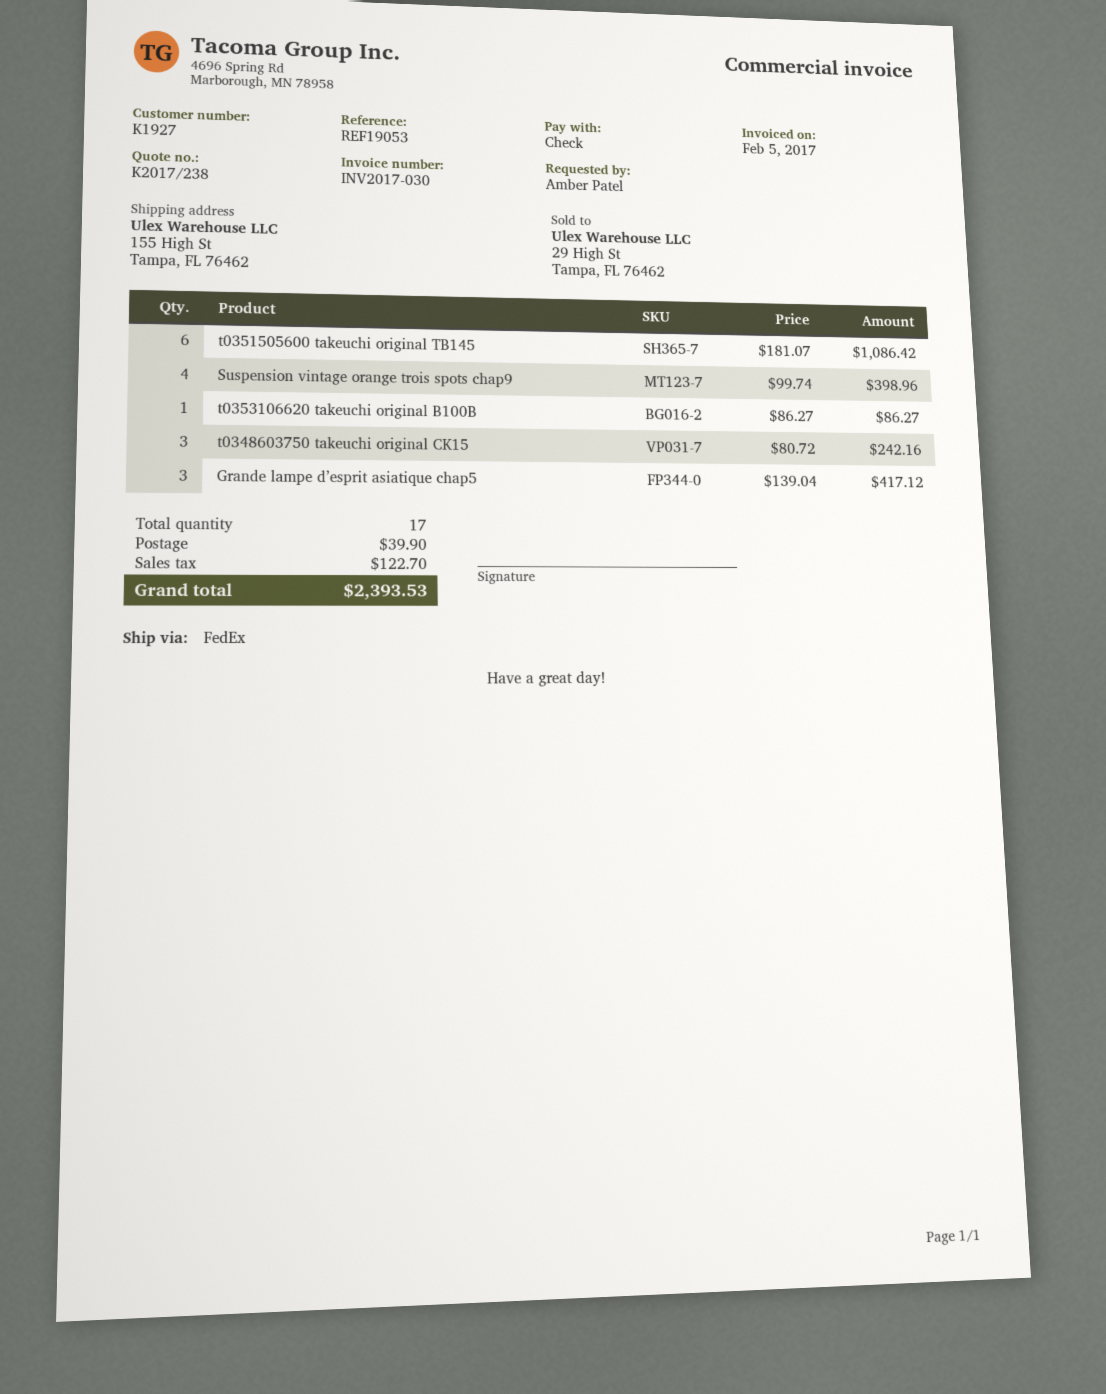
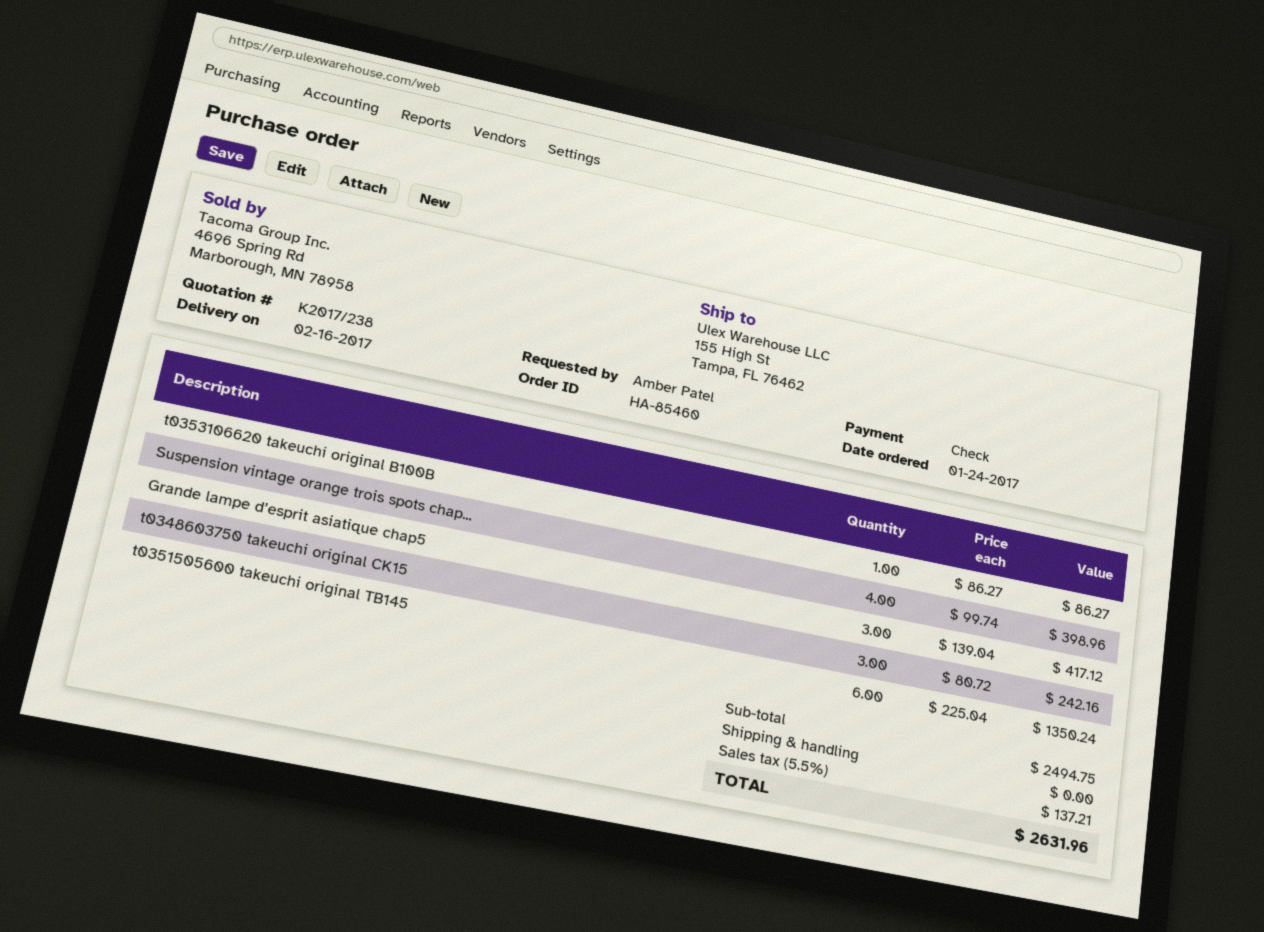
t0351505600 takeuchi original TB145: 6 x 181.07 = 1086.42 -> 6 x 225.04 = 1350.24
shipping: 39.90 -> 0.00
tax: 122.70 -> 137.21
total: 2393.53 -> 2631.96

